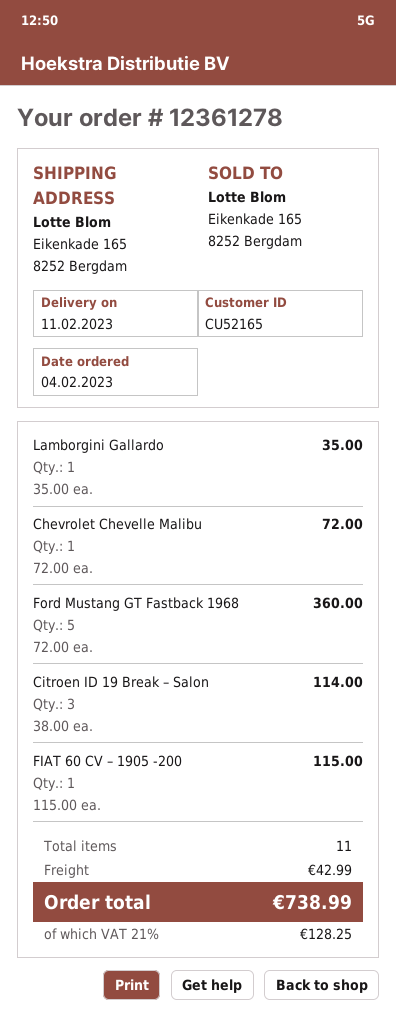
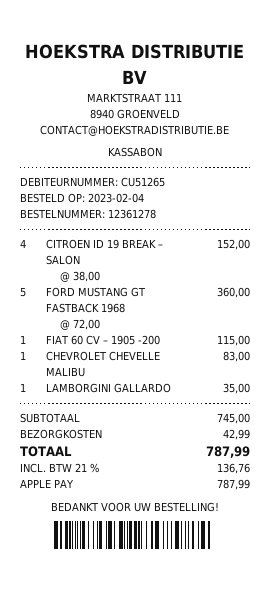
customer number: CU52165 -> CU51265
Chevrolet Chevelle Malibu: 1 x 72.00 = 72.00 -> 1 x 83.00 = 83.00
Citroen ID 19 Break – Salon: 3 x 38.00 = 114.00 -> 4 x 38.00 = 152.00
tax: 21% = 128.25 -> 21% = 136.76
total: 738.99 -> 787.99

